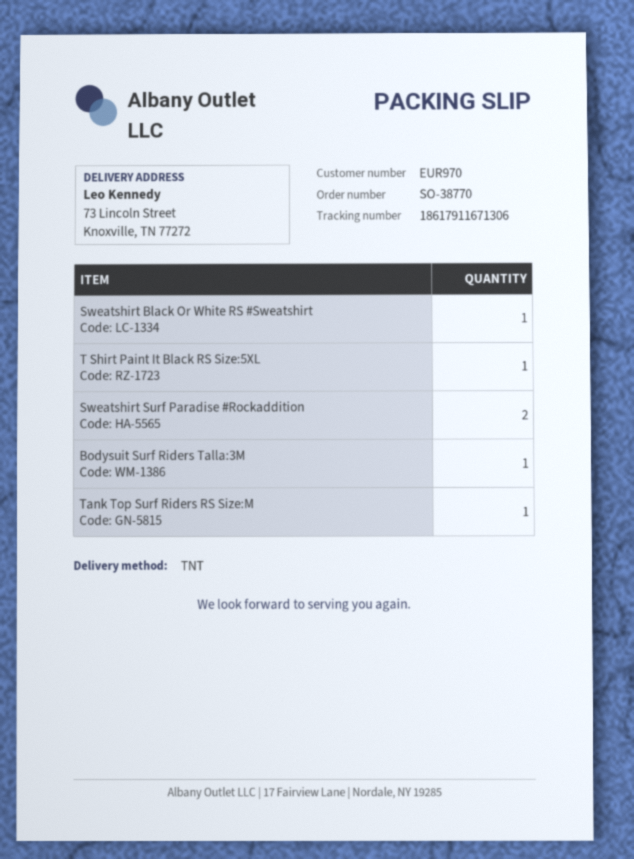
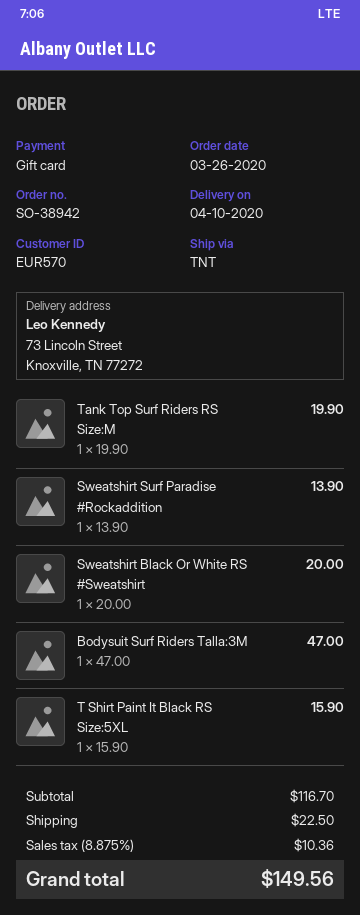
order number: SO-38770 -> SO-38942
customer number: EUR970 -> EUR570
Sweatshirt Surf Paradise #Rockaddition: 2 -> 1

